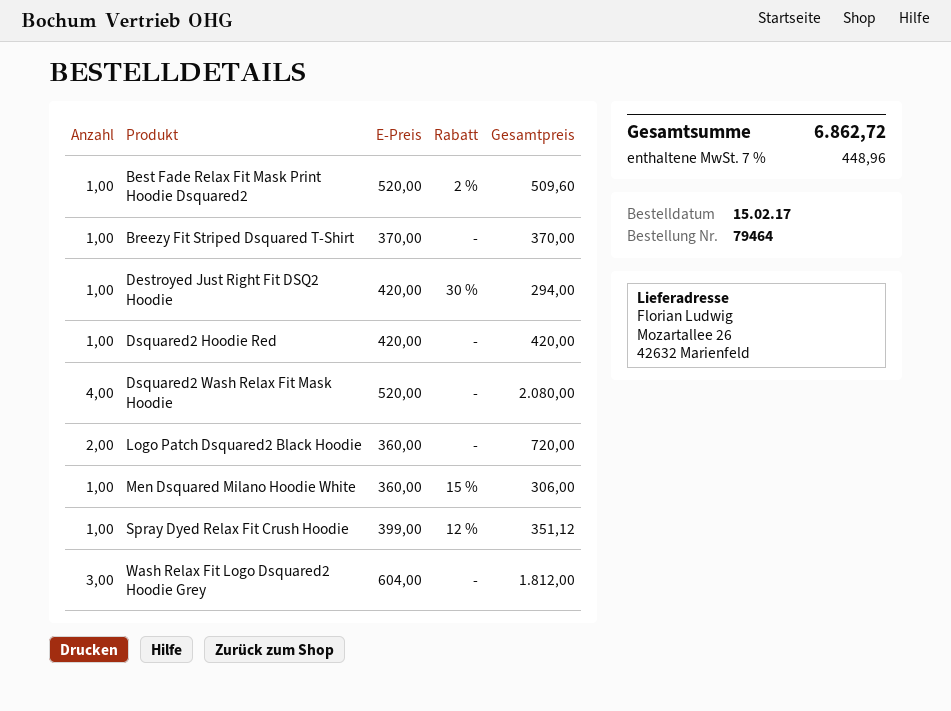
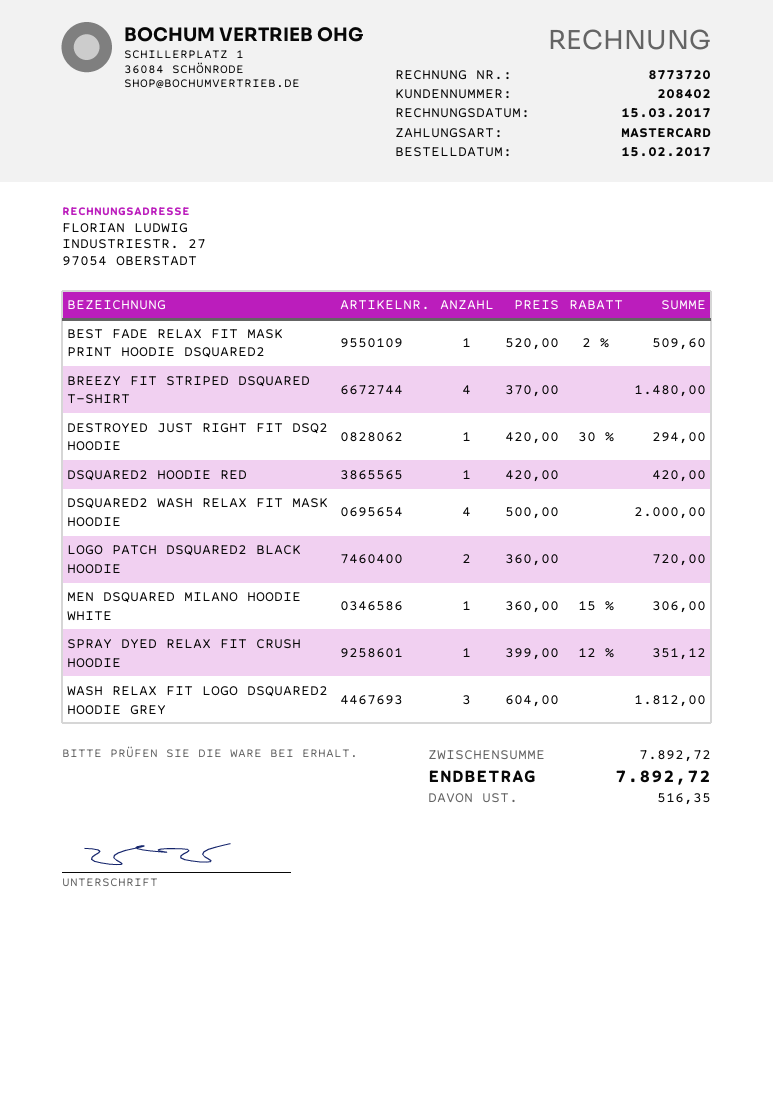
Breezy Fit Striped Dsquared T-Shirt: 1 x 370.00 = 370.00 -> 4 x 370.00 = 1480.00
Dsquared2 Wash Relax Fit Mask Hoodie: 4 x 520.00 = 2080.00 -> 4 x 500.00 = 2000.00
tax: 448.96 -> 516.35
total: 6862.72 -> 7892.72

